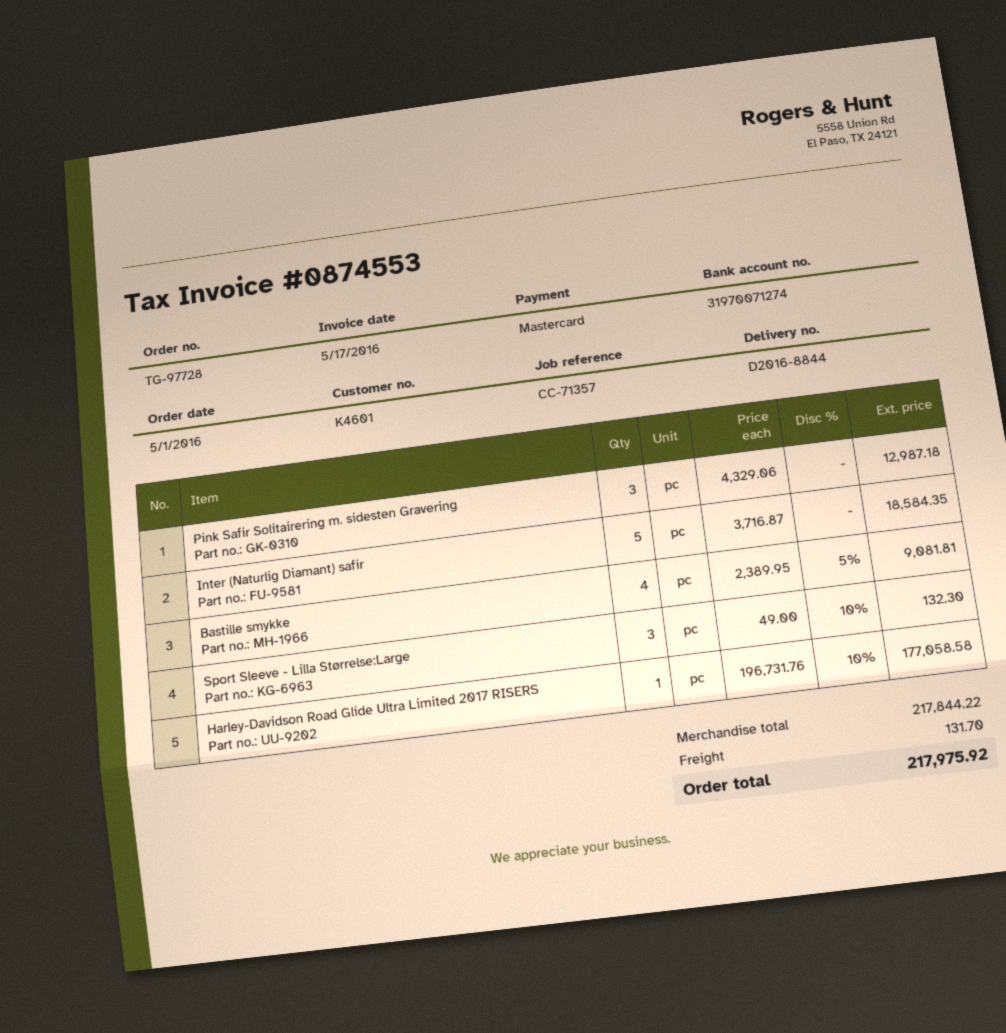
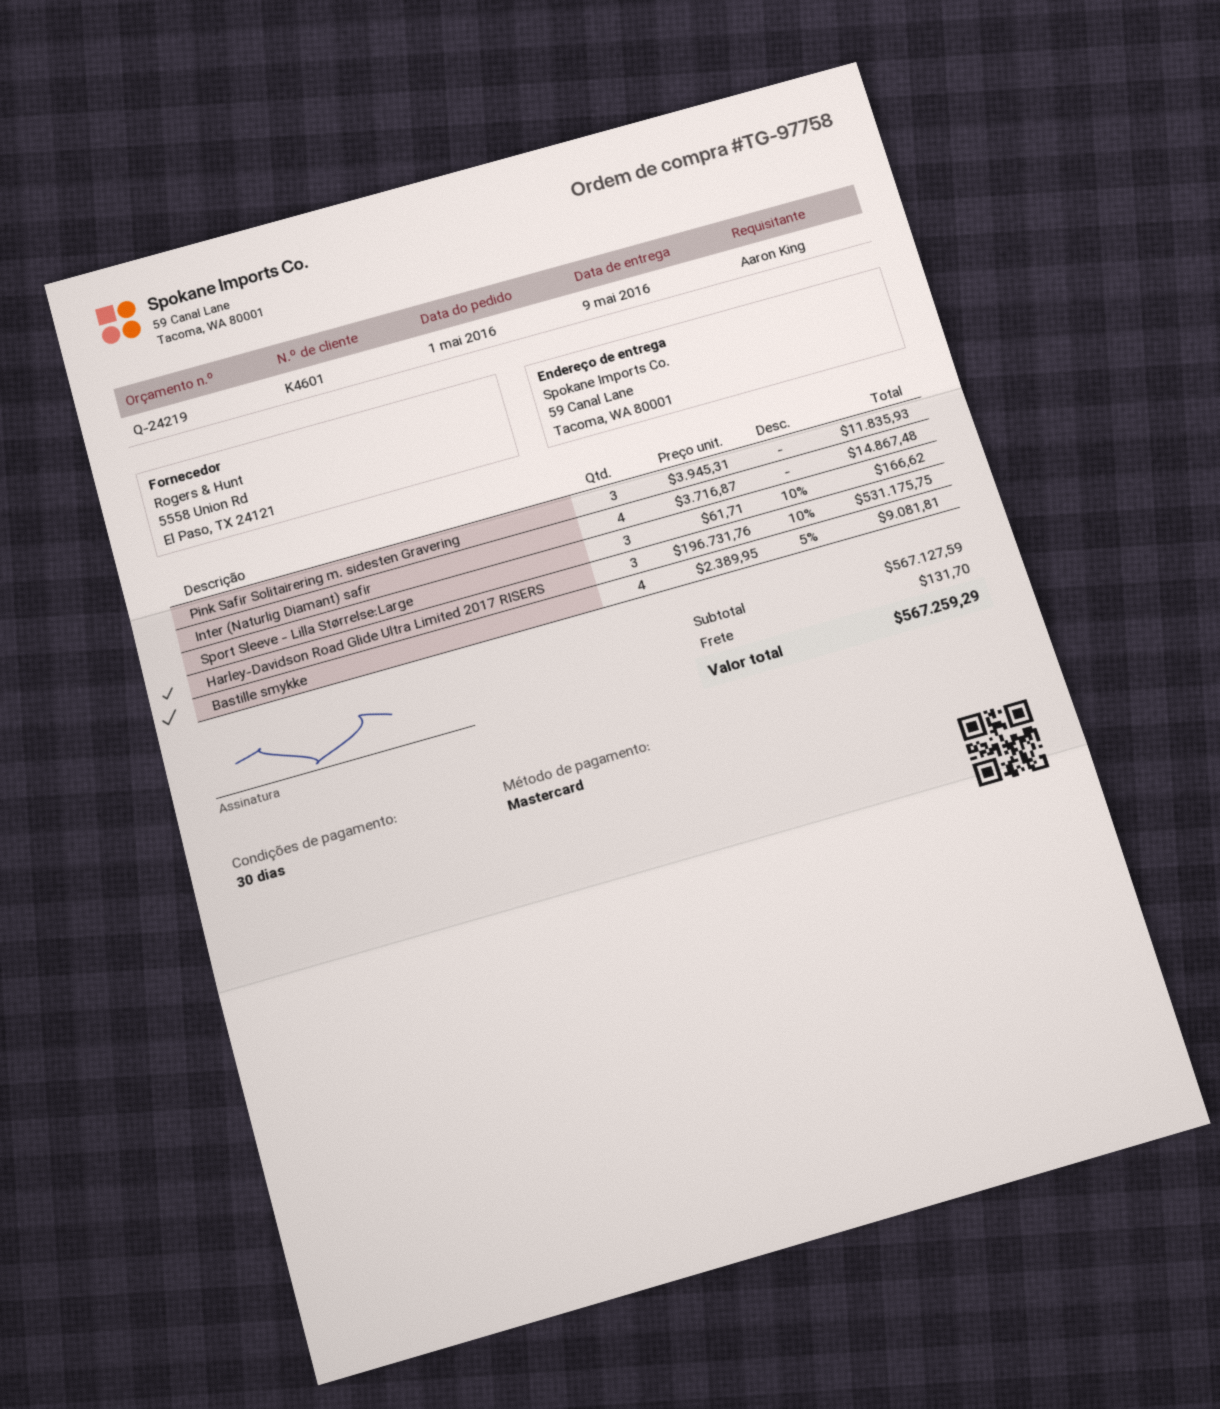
order number: TG-97728 -> TG-97758
Pink Safir Solitairering m. sidesten Gravering: 3 x 4329.06 = 12987.18 -> 3 x 3945.31 = 11835.93
Inter (Naturlig Diamant) safir: 5 x 3716.87 = 18584.35 -> 4 x 3716.87 = 14867.48
Sport Sleeve - Lilla Størrelse:Large: 3 x 49.00 - 10% = 132.30 -> 3 x 61.71 - 10% = 166.62
Harley-Davidson Road Glide Ultra Limited 2017 RISERS: 1 x 196731.76 - 10% = 177058.58 -> 3 x 196731.76 - 10% = 531175.75
subtotal: 217844.22 -> 567127.59
total: 217975.92 -> 567259.29

